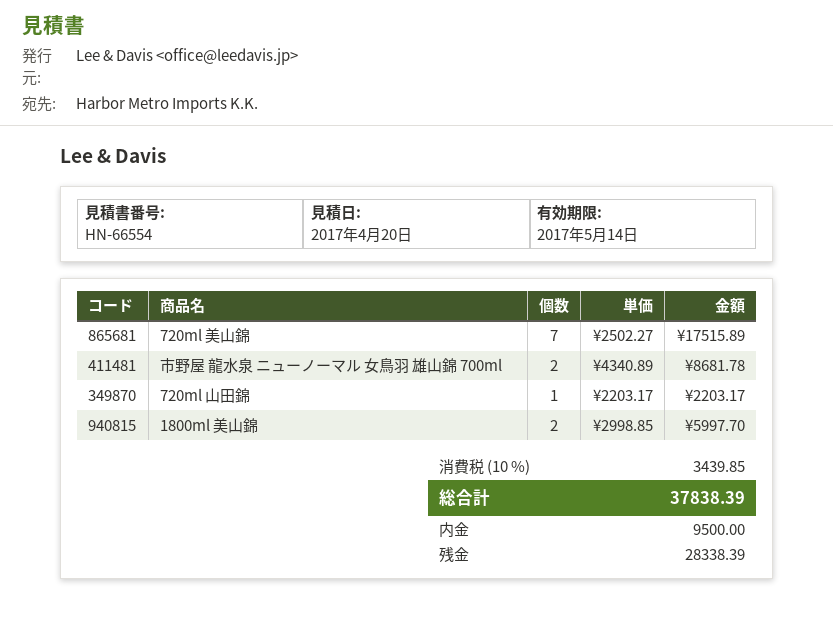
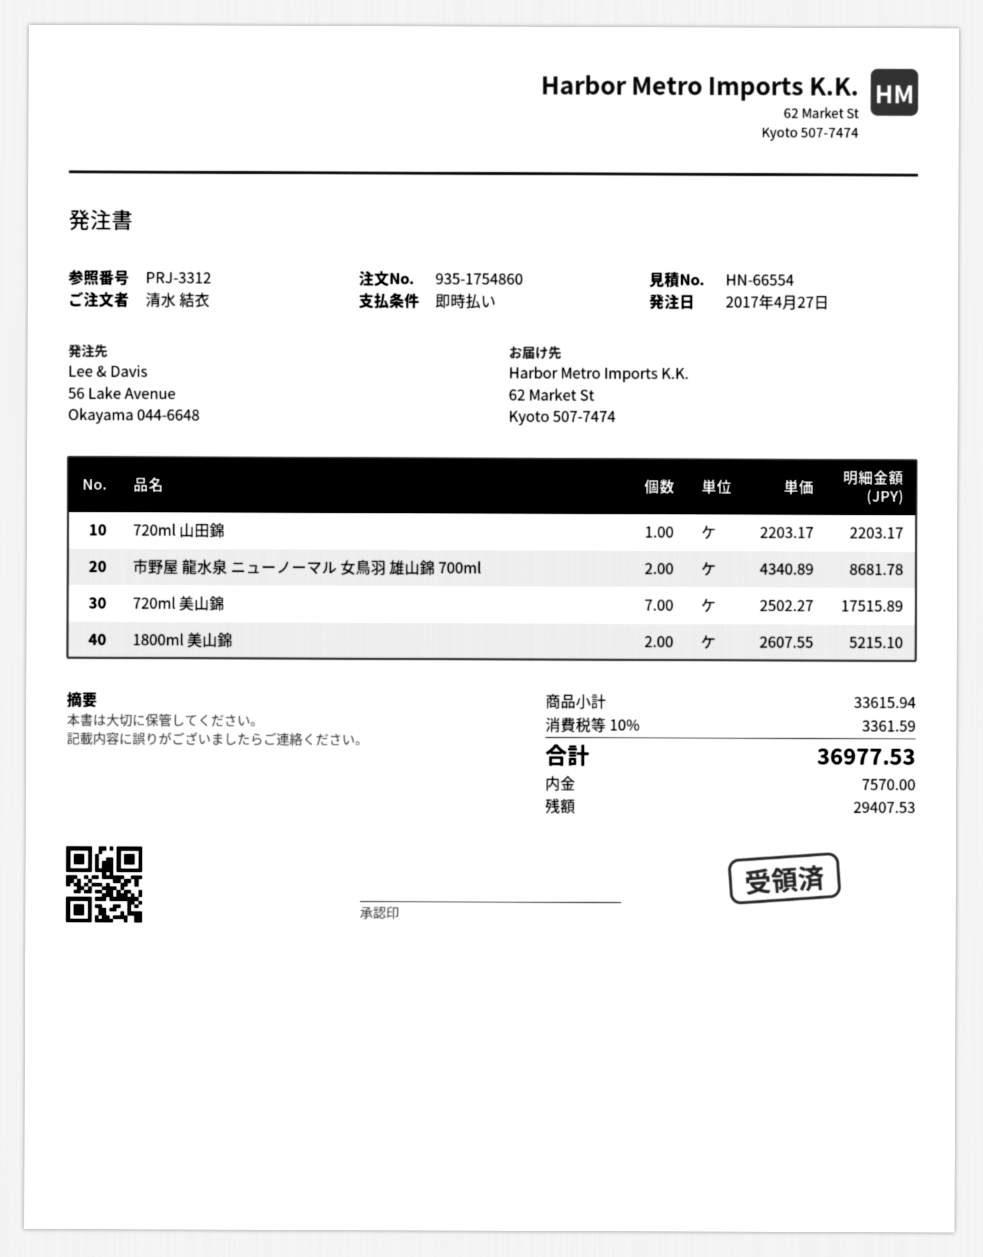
1800ml 美山錦: 2 x 2998.85 = 5997.70 -> 2 x 2607.55 = 5215.10
tax: 10% = 3439.85 -> 10% = 3361.59
total: 37838.39 -> 36977.53
deposit: 9500.00 -> 7570.00
balance: 28338.39 -> 29407.53

